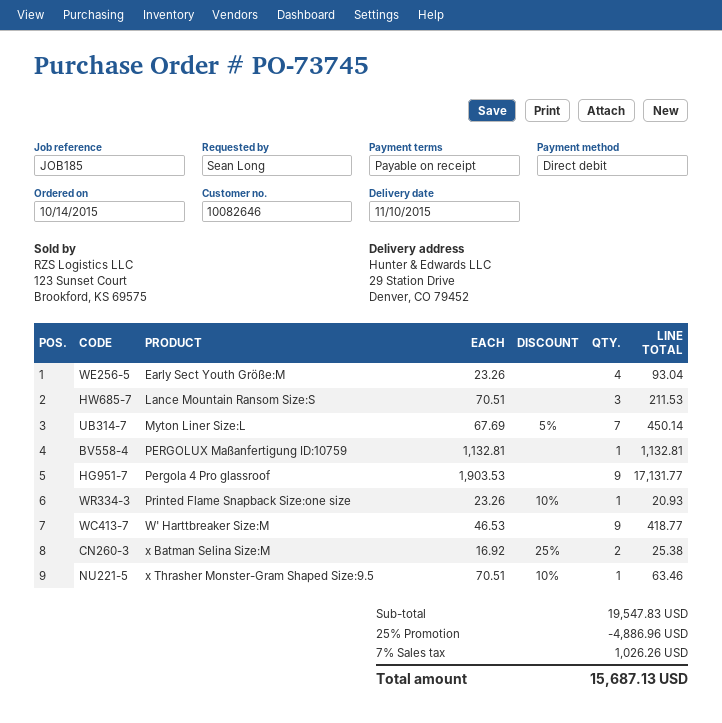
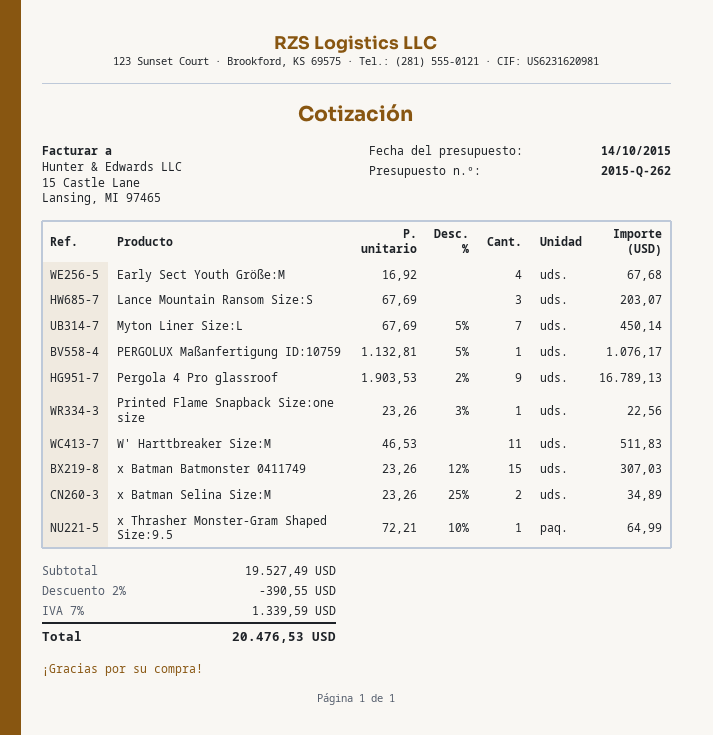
Early Sect Youth Größe:M: 4 x 23.26 = 93.04 -> 4 x 16.92 = 67.68
Lance Mountain Ransom Size:S: 3 x 70.51 = 211.53 -> 3 x 67.69 = 203.07
PERGOLUX Maßanfertigung ID:10759: 1 x 1132.81 = 1132.81 -> 1 x 1132.81 - 5% = 1076.17
Pergola 4 Pro glassroof: 9 x 1903.53 = 17131.77 -> 9 x 1903.53 - 2% = 16789.13
Printed Flame Snapback Size:one size: 1 x 23.26 - 10% = 20.93 -> 1 x 23.26 - 3% = 22.56
W' Harttbreaker Size:M: 9 x 46.53 = 418.77 -> 11 x 46.53 = 511.83
x Batman Selina Size:M: 2 x 16.92 - 25% = 25.38 -> 2 x 23.26 - 25% = 34.89
x Thrasher Monster-Gram Shaped Size:9.5: 1 x 70.51 - 10% = 63.46 -> 1 x 72.21 - 10% = 64.99
x Batman Batmonster 0411749: none -> 15 x 23.26 - 12% = 307.03
subtotal: 19547.83 -> 19527.49
discount: 25% = 4886.96 -> 2% = 390.55
tax: 7% = 1026.26 -> 7% = 1339.59
total: 15687.13 -> 20476.53

